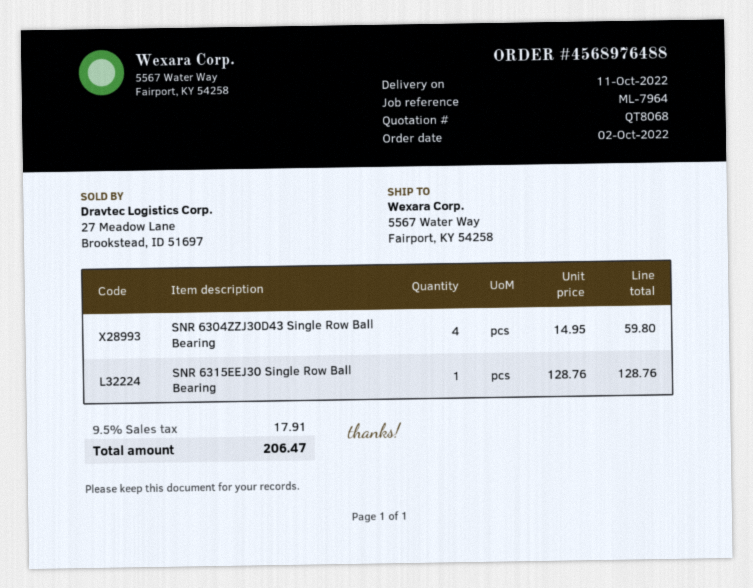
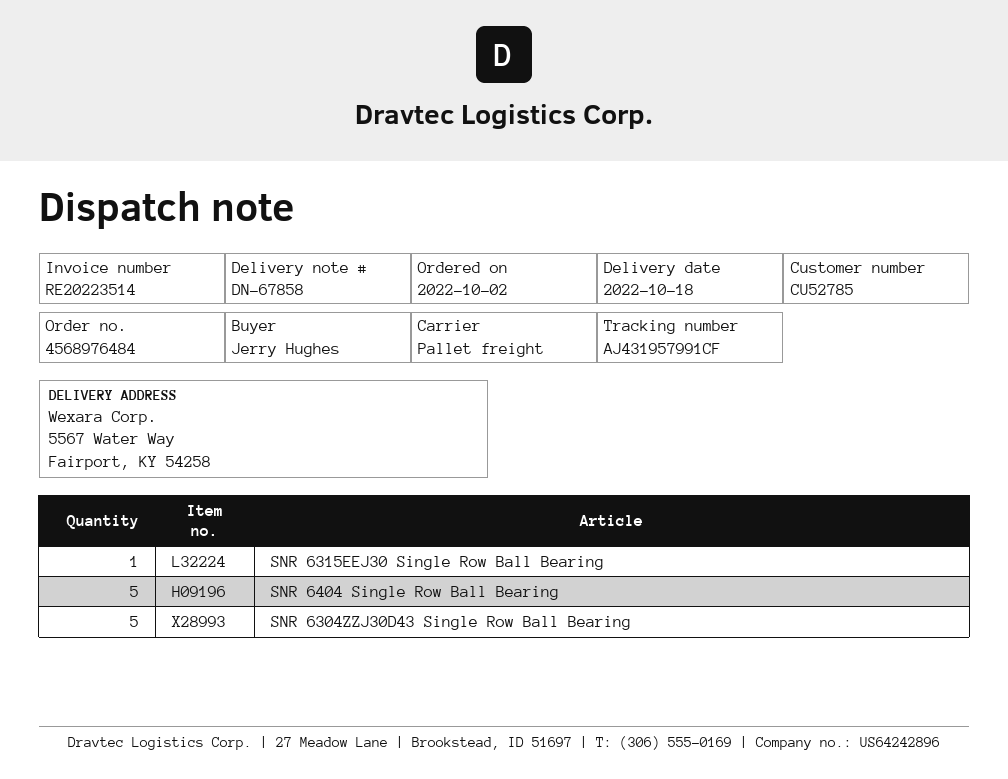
order number: 4568976488 -> 4568976484
delivery date: 2022-10-11 -> 2022-10-18
SNR 6304ZZJ30D43 Single Row Ball Bearing: 4 -> 5
SNR 6404 Single Row Ball Bearing: none -> 5

